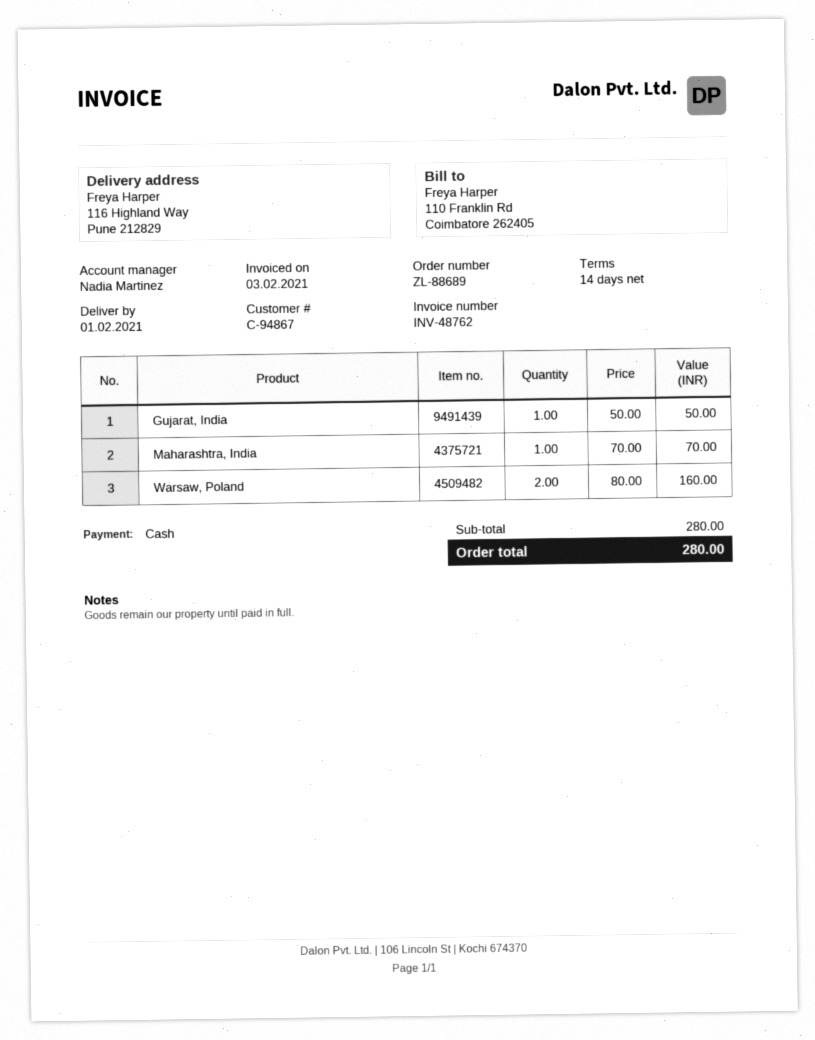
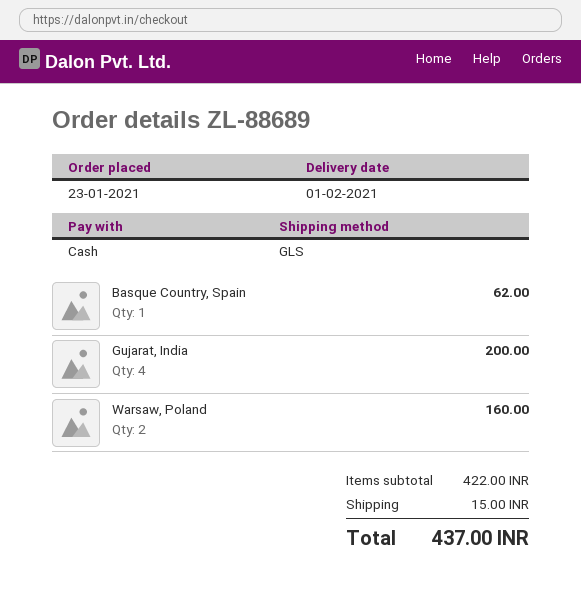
Gujarat, India: 1 for 50.00 -> 4 for 200.00
Maharashtra, India: 1 for 70.00 -> none
Basque Country, Spain: none -> 1 for 62.00
subtotal: 280.00 -> 422.00
shipping: none -> 15.00
total: 280.00 -> 437.00

